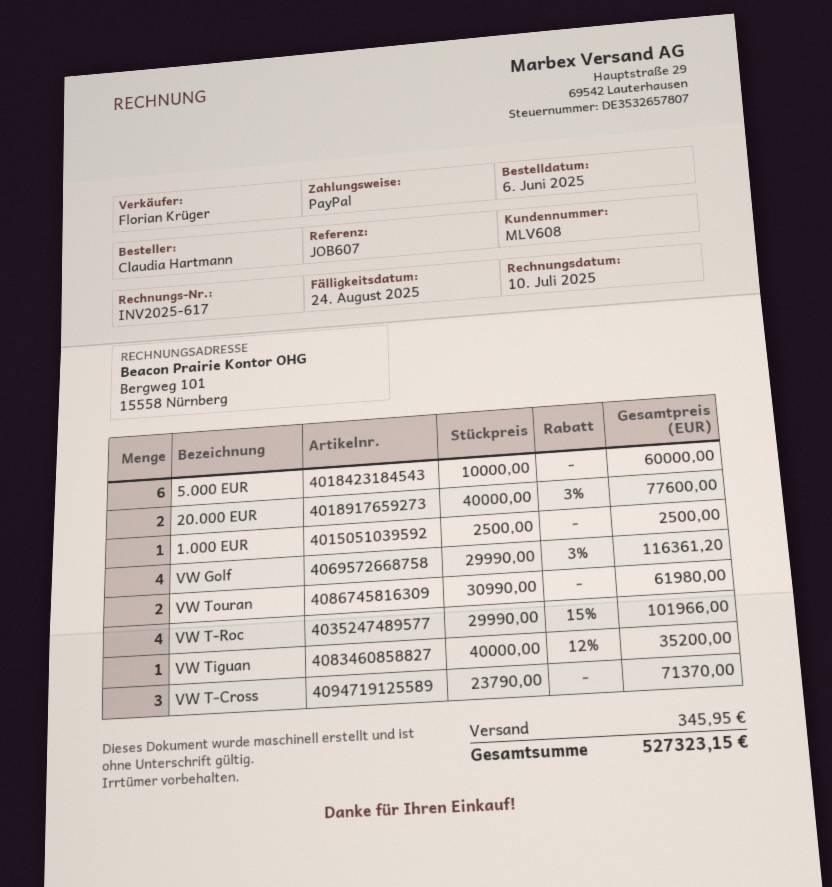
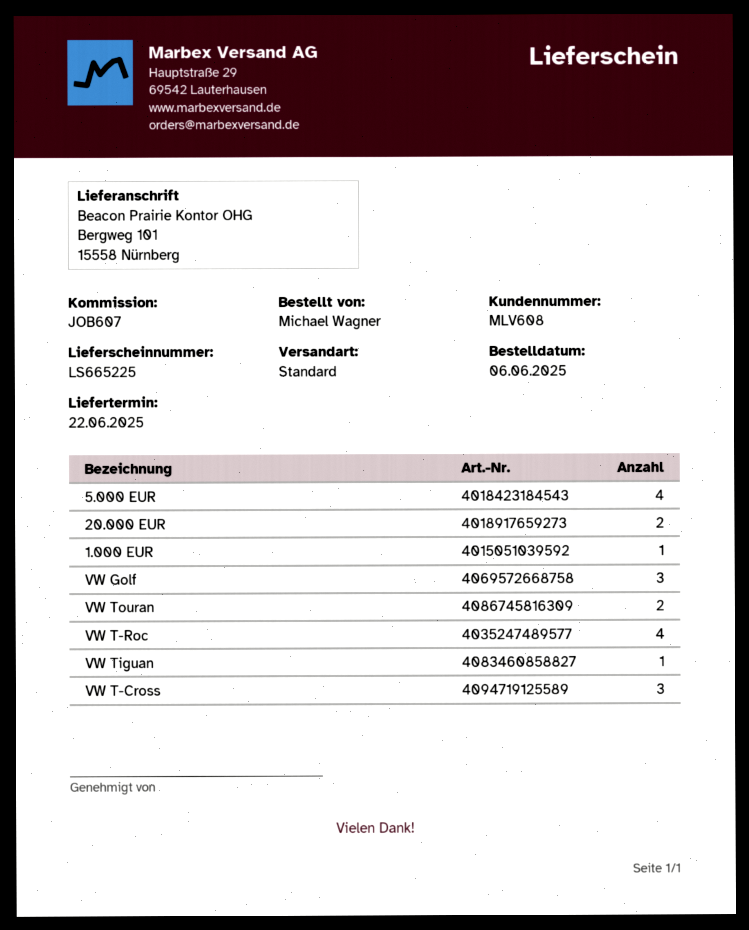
ordered by: Claudia Hartmann -> Michael Wagner
5.000 EUR: 6 -> 4
VW Golf: 4 -> 3

